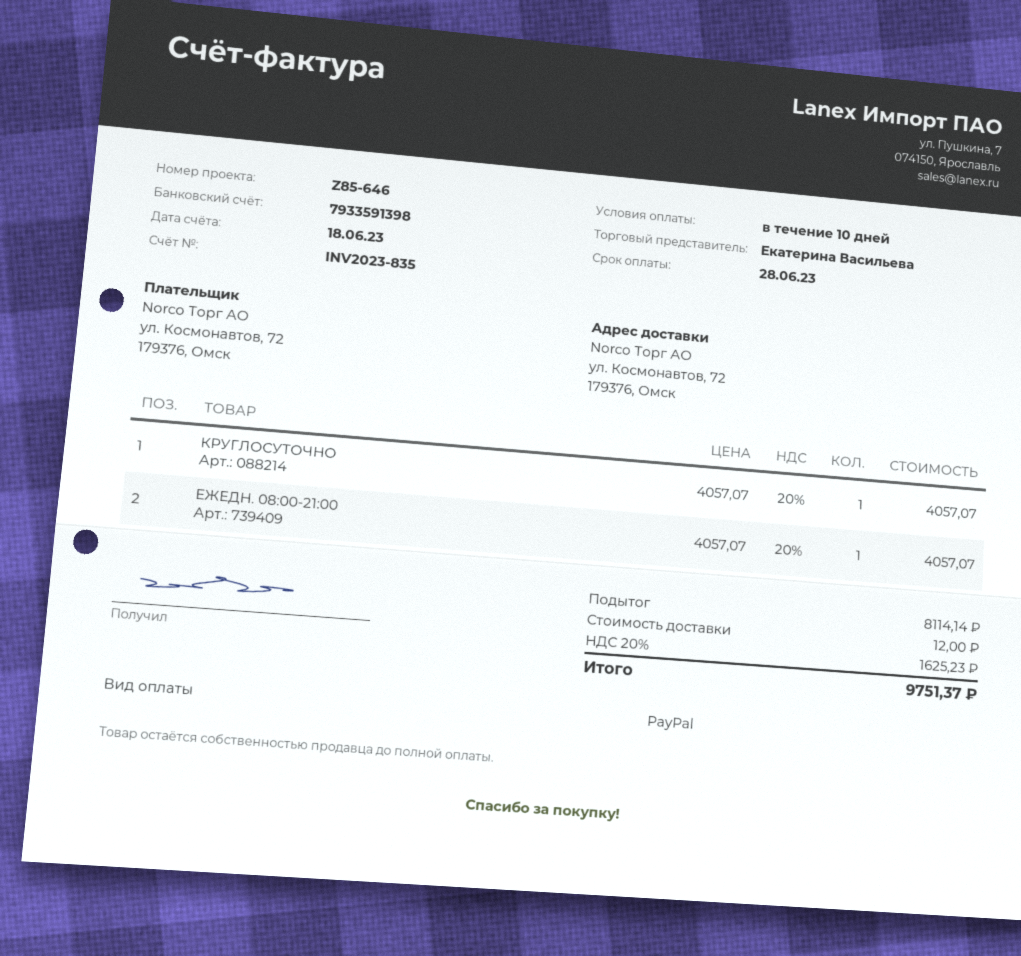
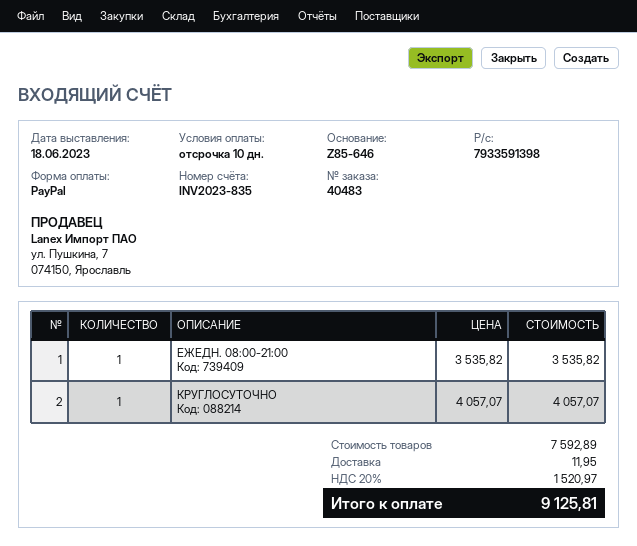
ЕЖЕДН. 08:00-21:00: 1 x 4057.07 = 4057.07 -> 1 x 3535.82 = 3535.82
subtotal: 8114.14 -> 7592.89
shipping: 12.00 -> 11.95
tax: 20% = 1625.23 -> 20% = 1520.97
total: 9751.37 -> 9125.81

